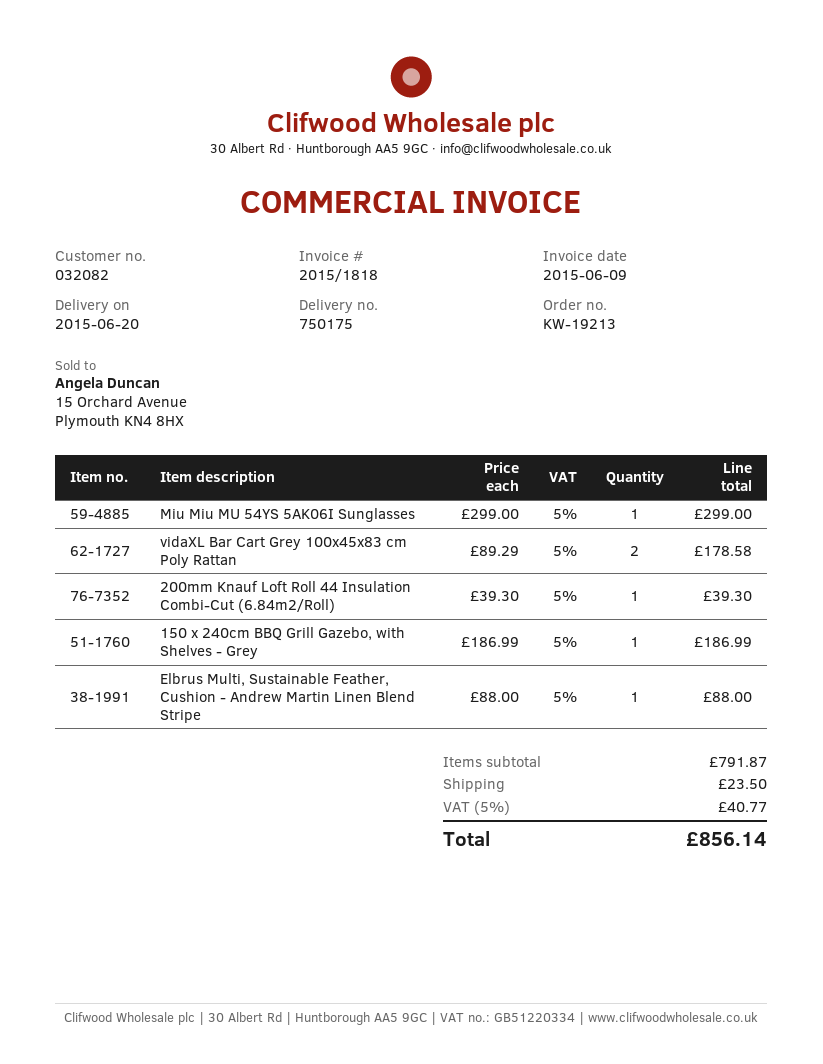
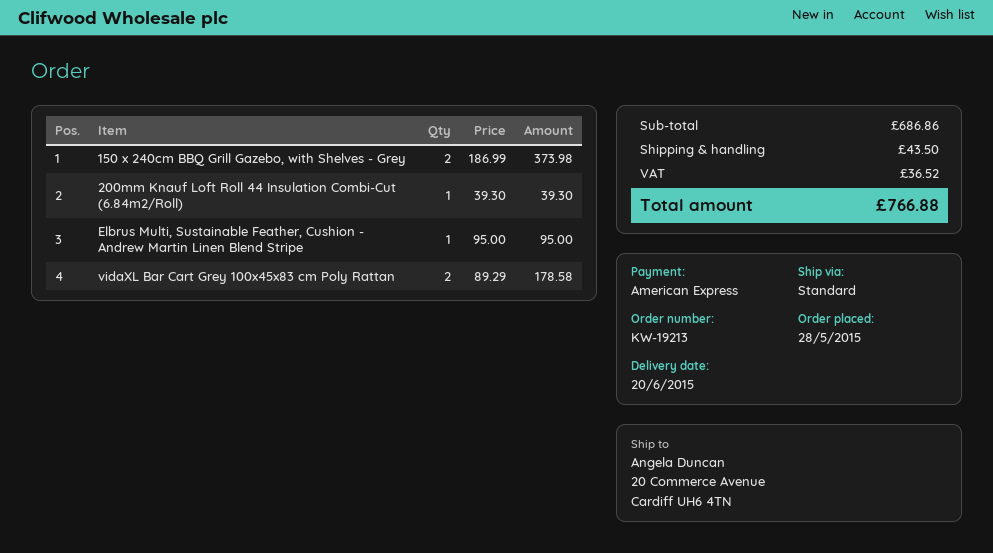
Miu Miu MU 54YS 5AK06I Sunglasses: 1 x 299.00 = 299.00 -> none
150 x 240cm BBQ Grill Gazebo, with Shelves - Grey: 1 x 186.99 = 186.99 -> 2 x 186.99 = 373.98
Elbrus Multi, Sustainable Feather, Cushion - Andrew Martin Linen Blend Stripe: 1 x 88.00 = 88.00 -> 1 x 95.00 = 95.00
subtotal: 791.87 -> 686.86
shipping: 23.50 -> 43.50
tax: 40.77 -> 36.52
total: 856.14 -> 766.88

